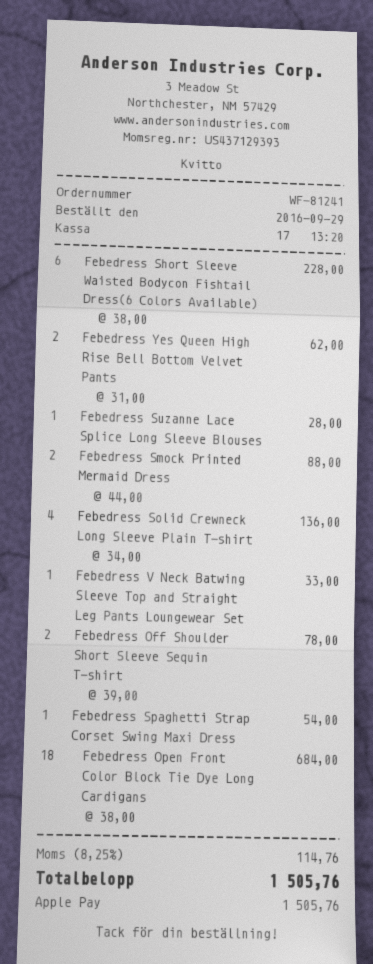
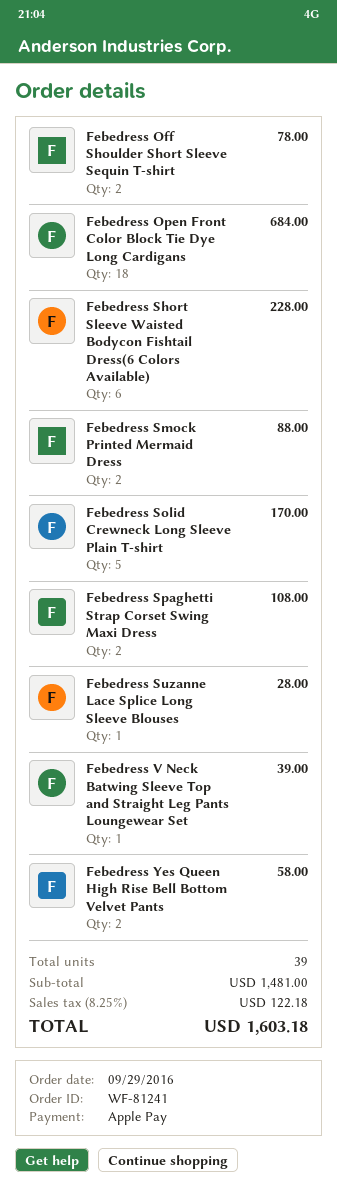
Febedress Yes Queen High Rise Bell Bottom Velvet Pants: 2 for 62.00 -> 2 for 58.00
Febedress Solid Crewneck Long Sleeve Plain T-shirt: 4 for 136.00 -> 5 for 170.00
Febedress V Neck Batwing Sleeve Top and Straight Leg Pants Loungewear Set: 1 for 33.00 -> 1 for 39.00
Febedress Spaghetti Strap Corset Swing Maxi Dress: 1 for 54.00 -> 2 for 108.00
tax: 8.25% = 114.76 -> 8.25% = 122.18
total: 1505.76 -> 1603.18

